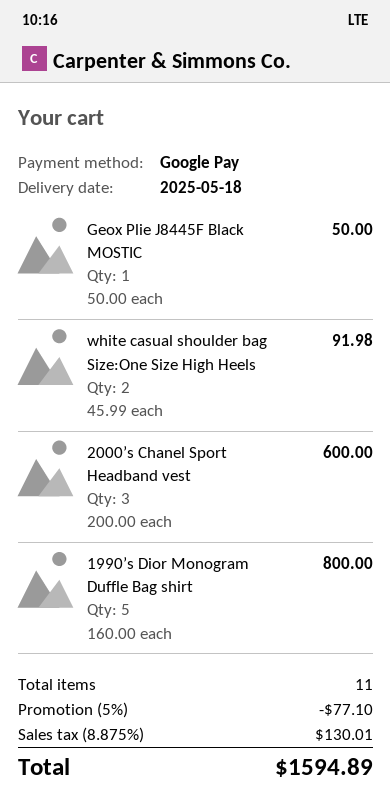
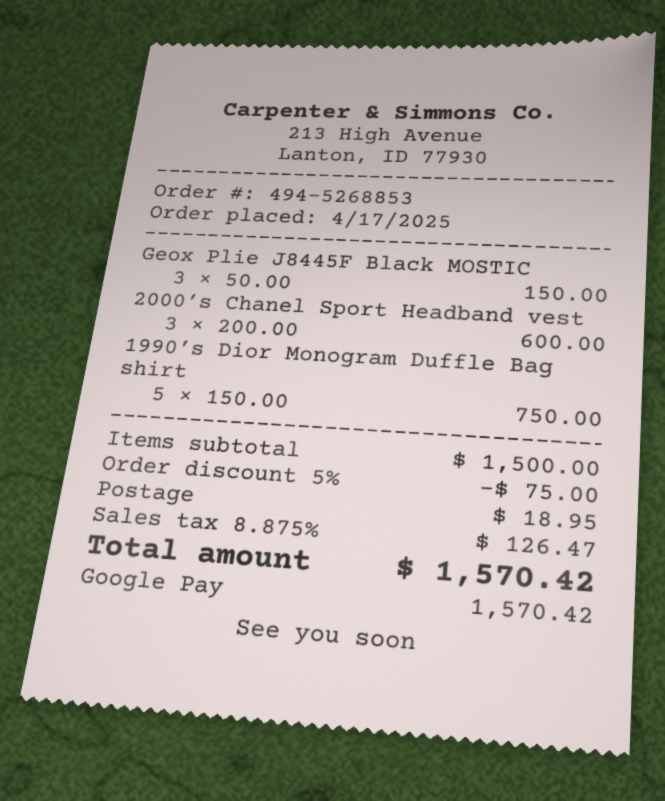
Geox Plie J8445F Black MOSTIC: 1 x 50.00 = 50.00 -> 3 x 50.00 = 150.00
white casual shoulder bag Size:One Size High Heels: 2 x 45.99 = 91.98 -> none
1990’s Dior Monogram Duffle Bag shirt: 5 x 160.00 = 800.00 -> 5 x 150.00 = 750.00
discount: 5% = 77.10 -> 5% = 75.00
shipping: none -> 18.95
tax: 8.875% = 130.01 -> 8.875% = 126.47
total: 1594.89 -> 1570.42

